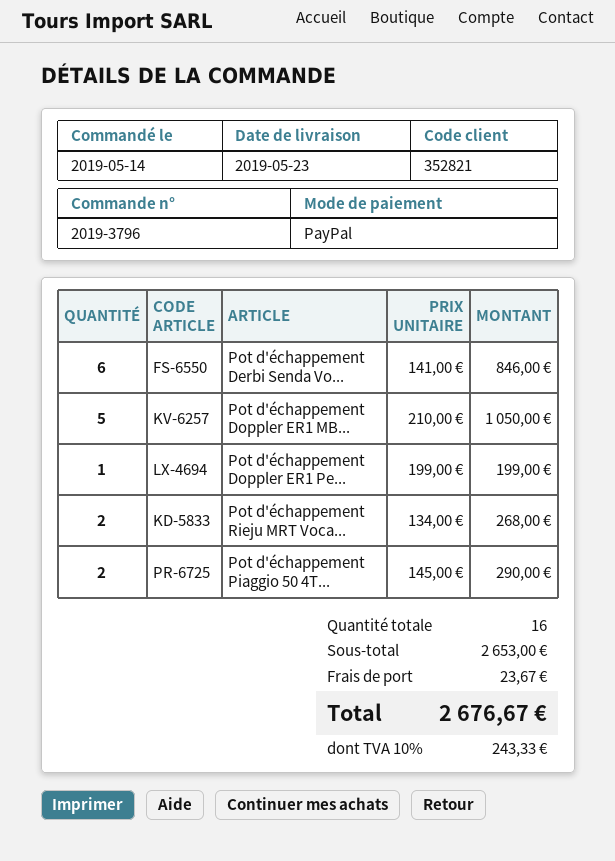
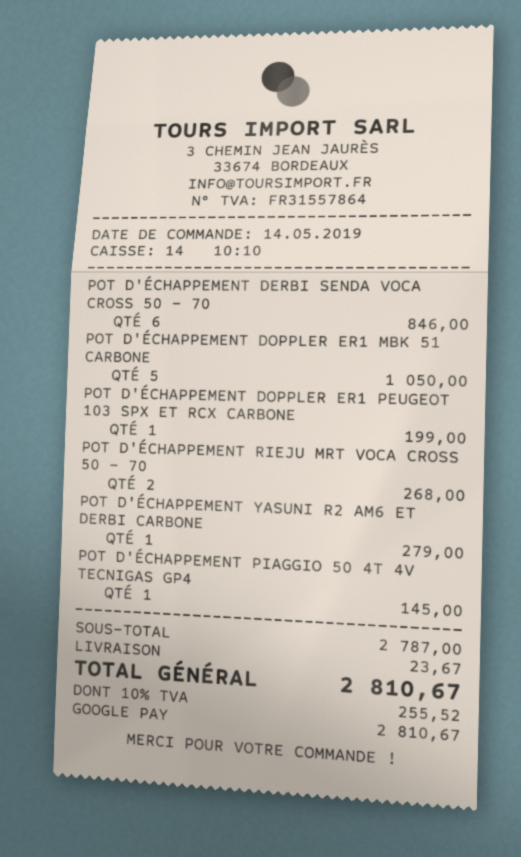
payment method: PayPal -> Google Pay
Pot d'échappement Piaggio 50 4T...: 2 for 290.00 -> 1 for 145.00
POT D'ÉCHAPPEMENT YASUNI R2 AM6 ET DERBI CARBONE: none -> 1 for 279.00
subtotal: 2653.00 -> 2787.00
tax: 10% = 243.33 -> 10% = 255.52
total: 2676.67 -> 2810.67

